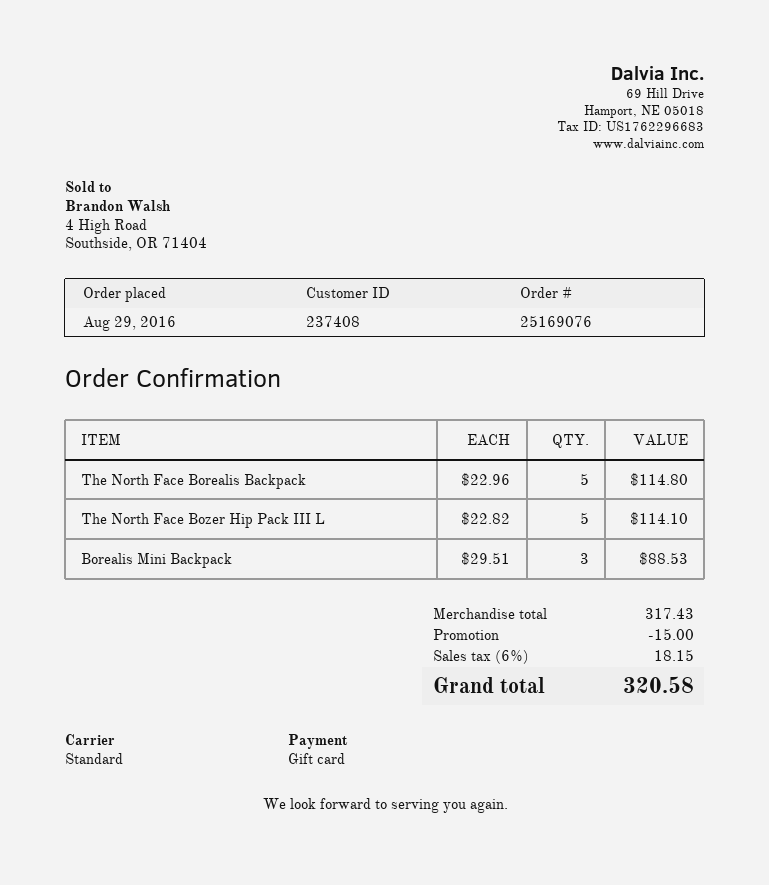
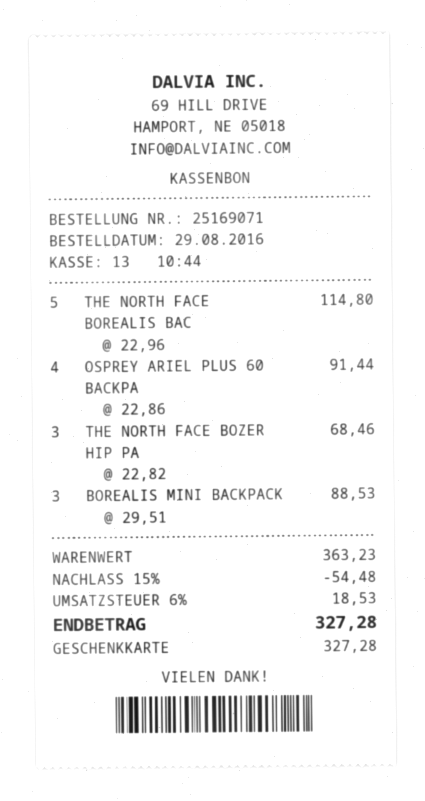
order number: 25169076 -> 25169071
The North Face Bozer Hip Pack III L: 5 x 22.82 = 114.10 -> 3 x 22.82 = 68.46
OSPREY ARIEL PLUS 60 BACKPA: none -> 4 x 22.86 = 91.44
subtotal: 317.43 -> 363.23
discount: 15.00 -> 54.48
tax: 6% = 18.15 -> 6% = 18.53
total: 320.58 -> 327.28

